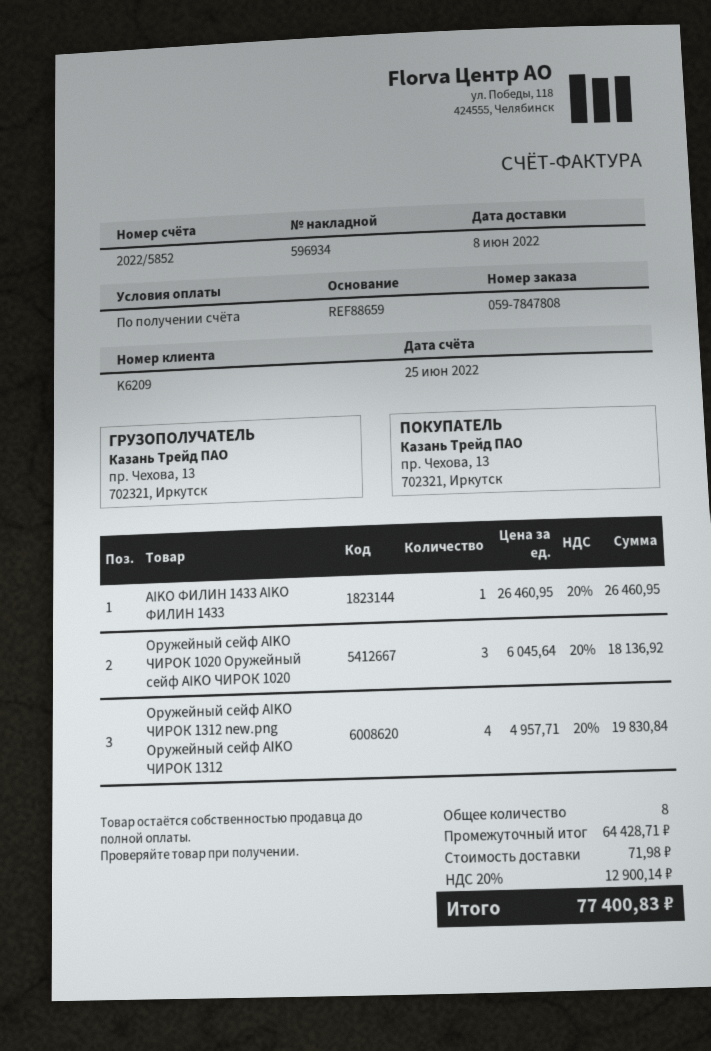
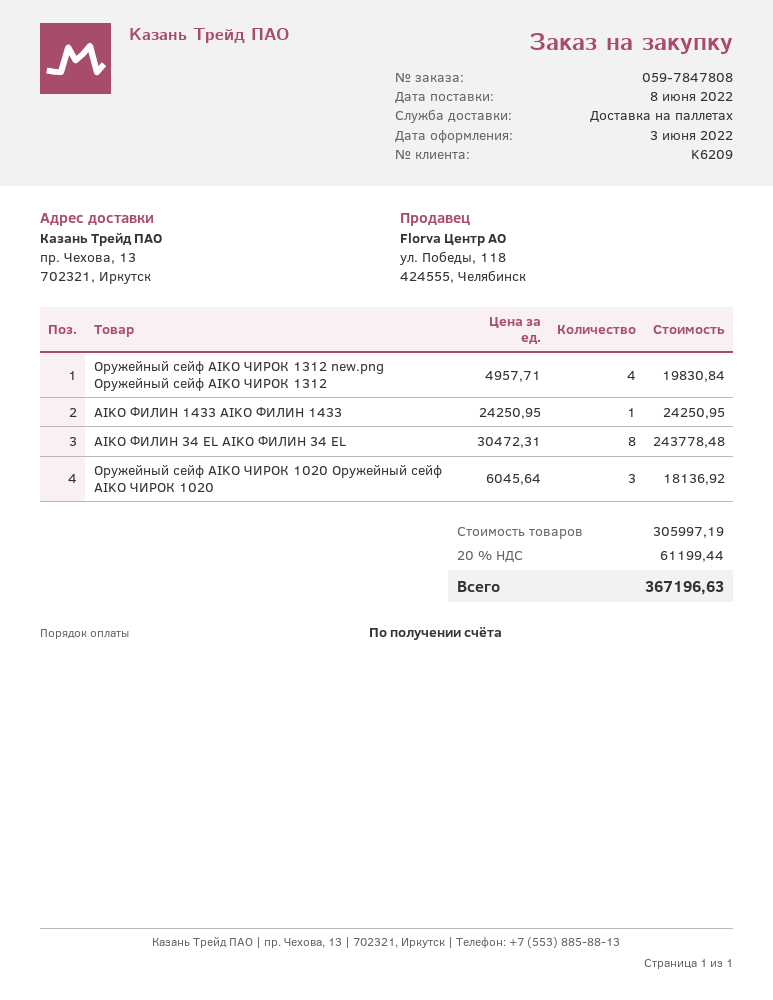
AIKO ФИЛИН 1433 AIKO ФИЛИН 1433: 1 x 26460.95 = 26460.95 -> 1 x 24250.95 = 24250.95
AIKO ФИЛИН 34 EL AIKO ФИЛИН 34 EL: none -> 8 x 30472.31 = 243778.48
subtotal: 64428.71 -> 305997.19
shipping: 71.98 -> none
tax: 20% = 12900.14 -> 20% = 61199.44
total: 77400.83 -> 367196.63

